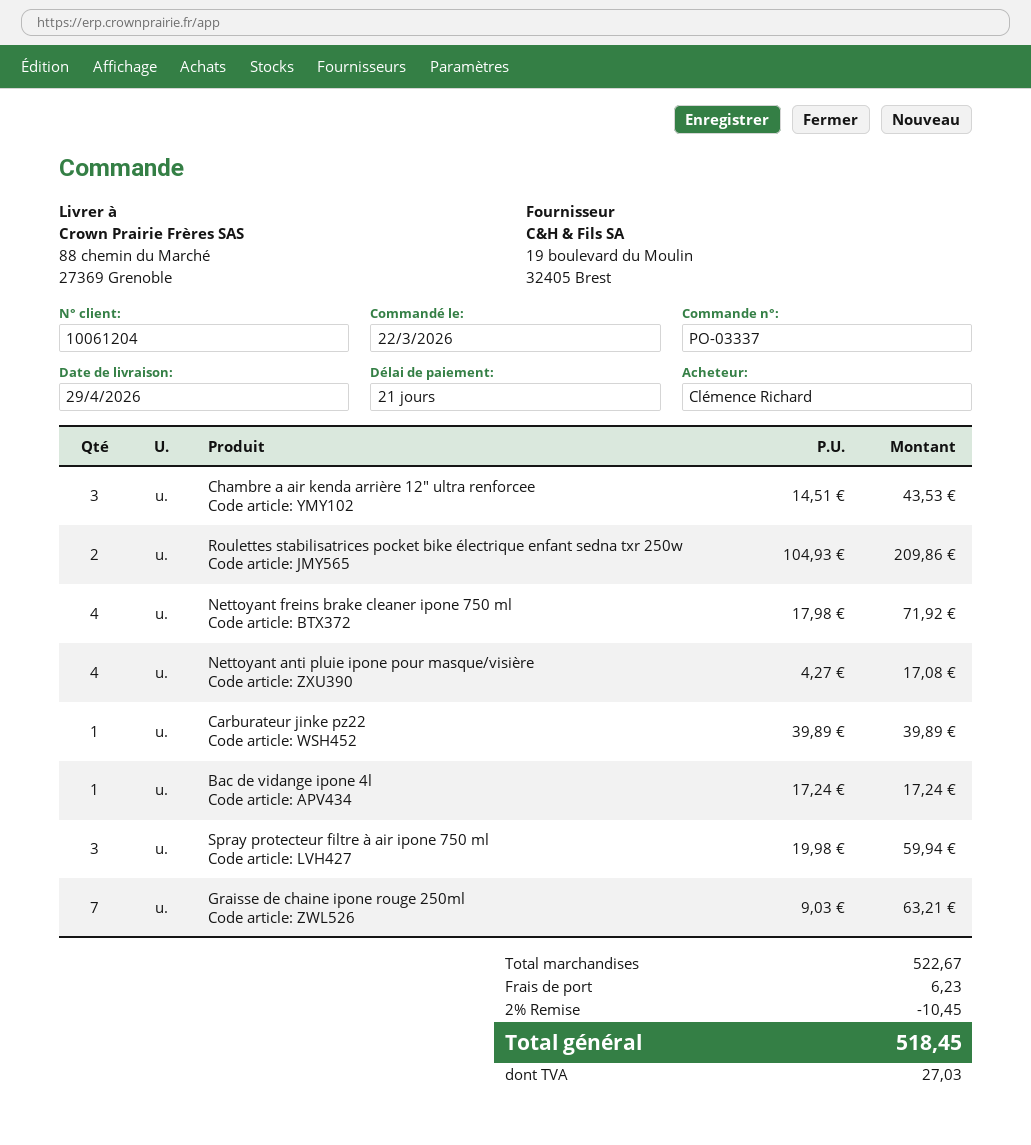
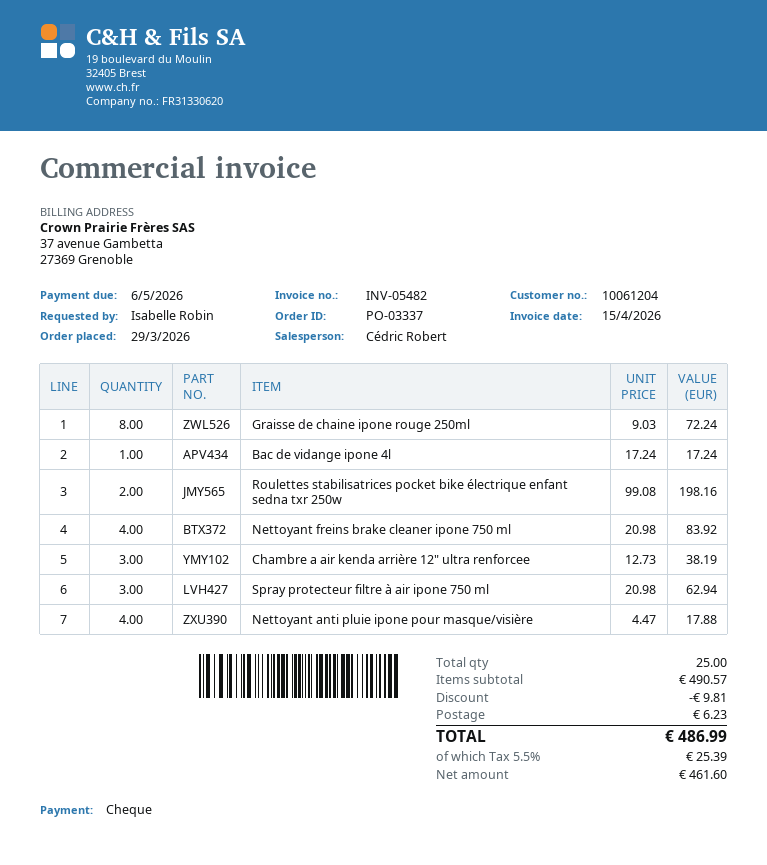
order date: 2026-03-22 -> 2026-03-29
ordered by: Clémence Richard -> Isabelle Robin
Chambre a air kenda arrière 12" ultra renforcee: 3 x 14.51 = 43.53 -> 3 x 12.73 = 38.19
Roulettes stabilisatrices pocket bike électrique enfant sedna txr 250w: 2 x 104.93 = 209.86 -> 2 x 99.08 = 198.16
Nettoyant freins brake cleaner ipone 750 ml: 4 x 17.98 = 71.92 -> 4 x 20.98 = 83.92
Nettoyant anti pluie ipone pour masque/visière: 4 x 4.27 = 17.08 -> 4 x 4.47 = 17.88
Carburateur jinke pz22: 1 x 39.89 = 39.89 -> none
Spray protecteur filtre à air ipone 750 ml: 3 x 19.98 = 59.94 -> 3 x 20.98 = 62.94
Graisse de chaine ipone rouge 250ml: 7 x 9.03 = 63.21 -> 8 x 9.03 = 72.24
subtotal: 522.67 -> 490.57
discount: 10.45 -> 9.81
tax: 27.03 -> 25.39
total: 518.45 -> 486.99

